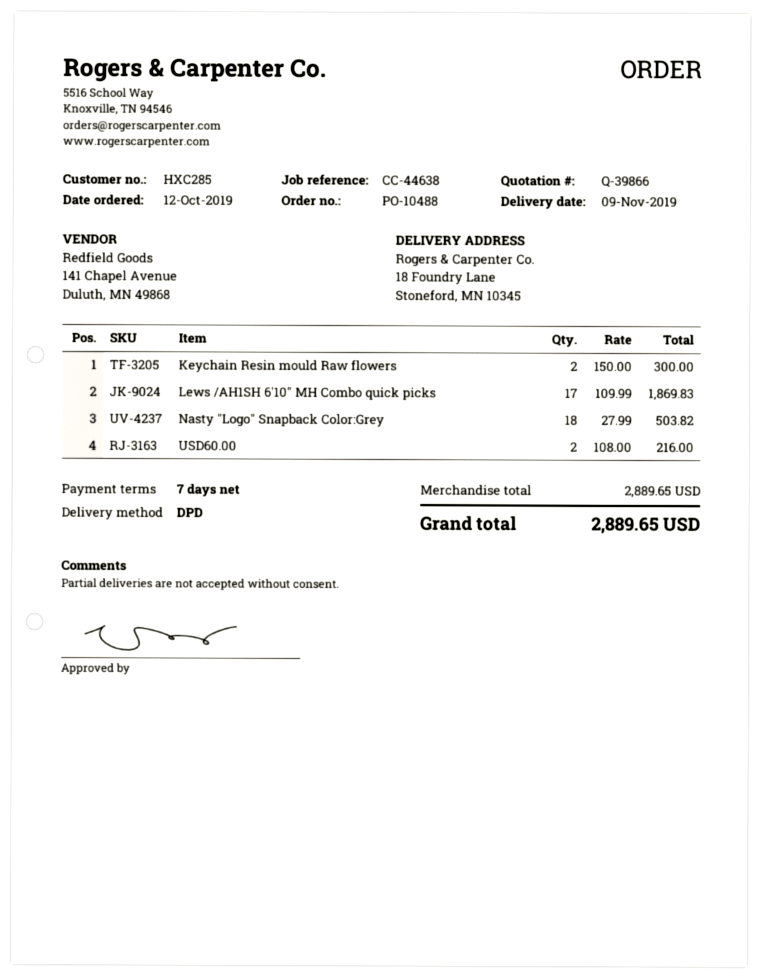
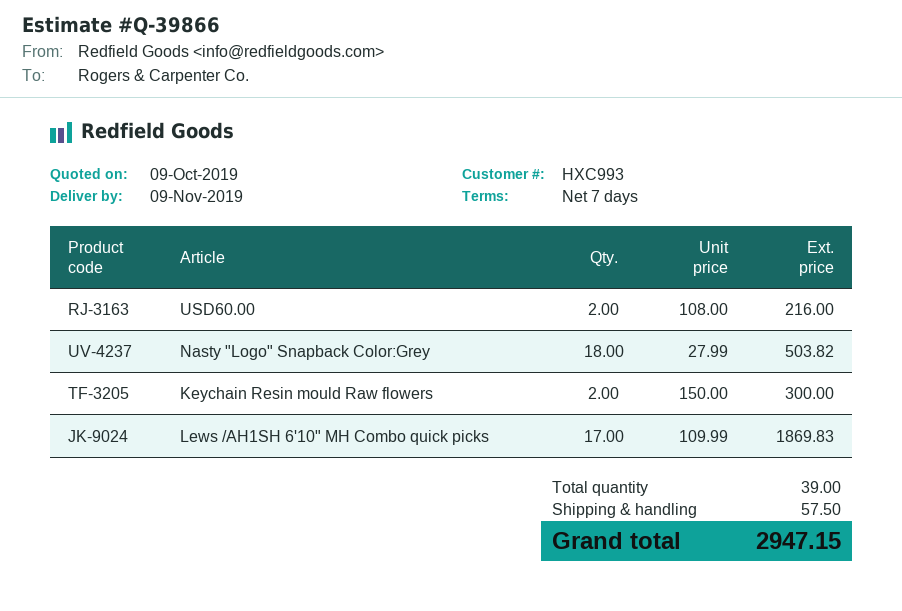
customer number: HXC285 -> HXC993
shipping: none -> 57.50
total: 2889.65 -> 2947.15

